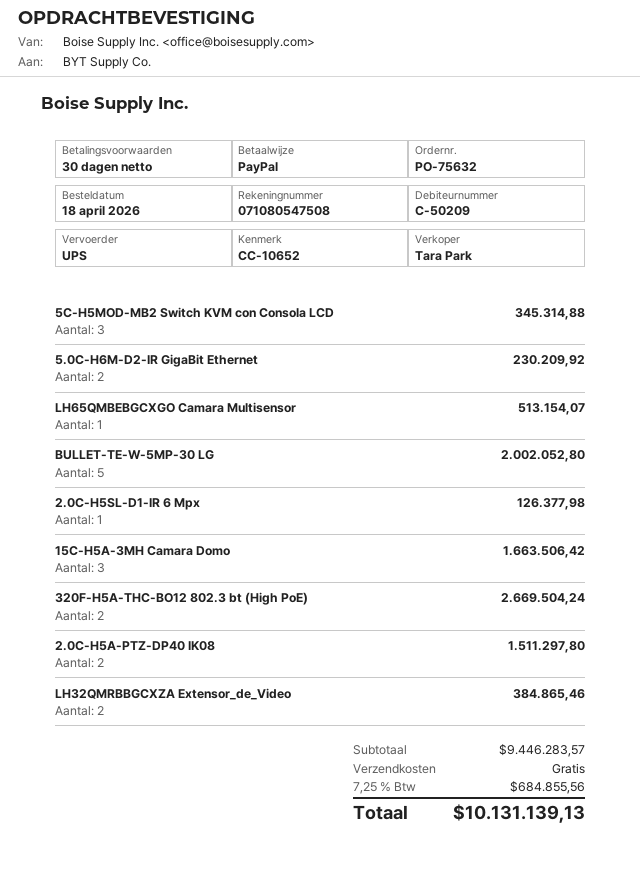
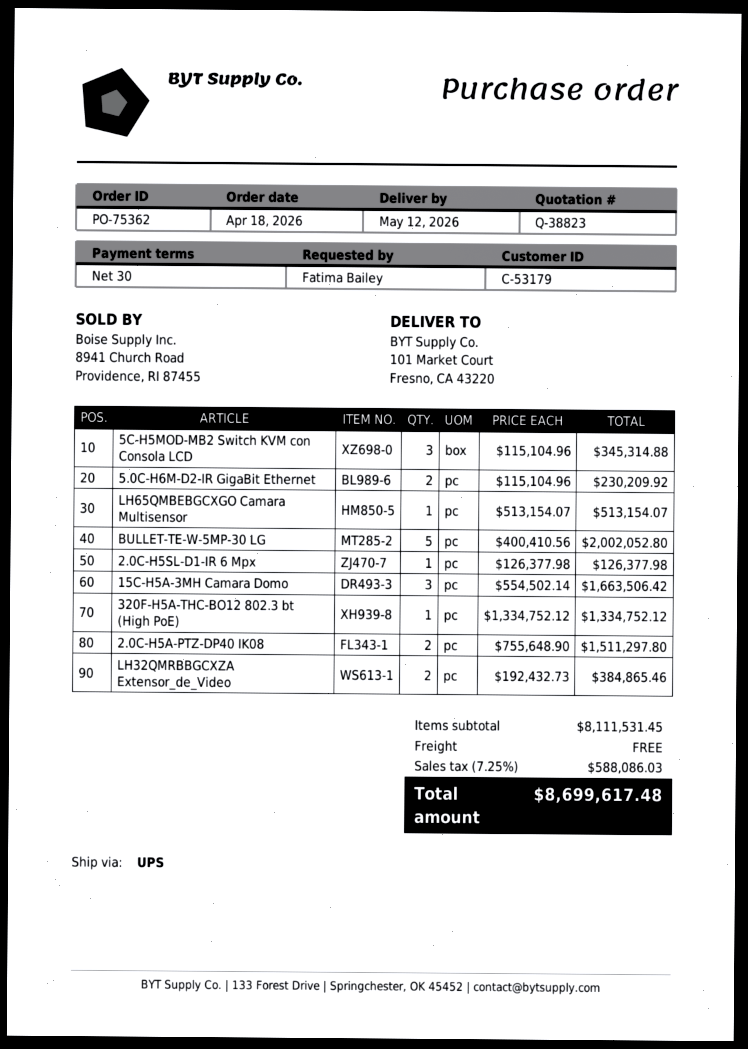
order number: PO-75632 -> PO-75362
customer number: C-50209 -> C-53179
320F-H5A-THC-BO12 802.3 bt (High PoE): 2 for 2669504.24 -> 1 for 1334752.12
subtotal: 9446283.57 -> 8111531.45
tax: 7.25% = 684855.56 -> 7.25% = 588086.03
total: 10131139.13 -> 8699617.48

